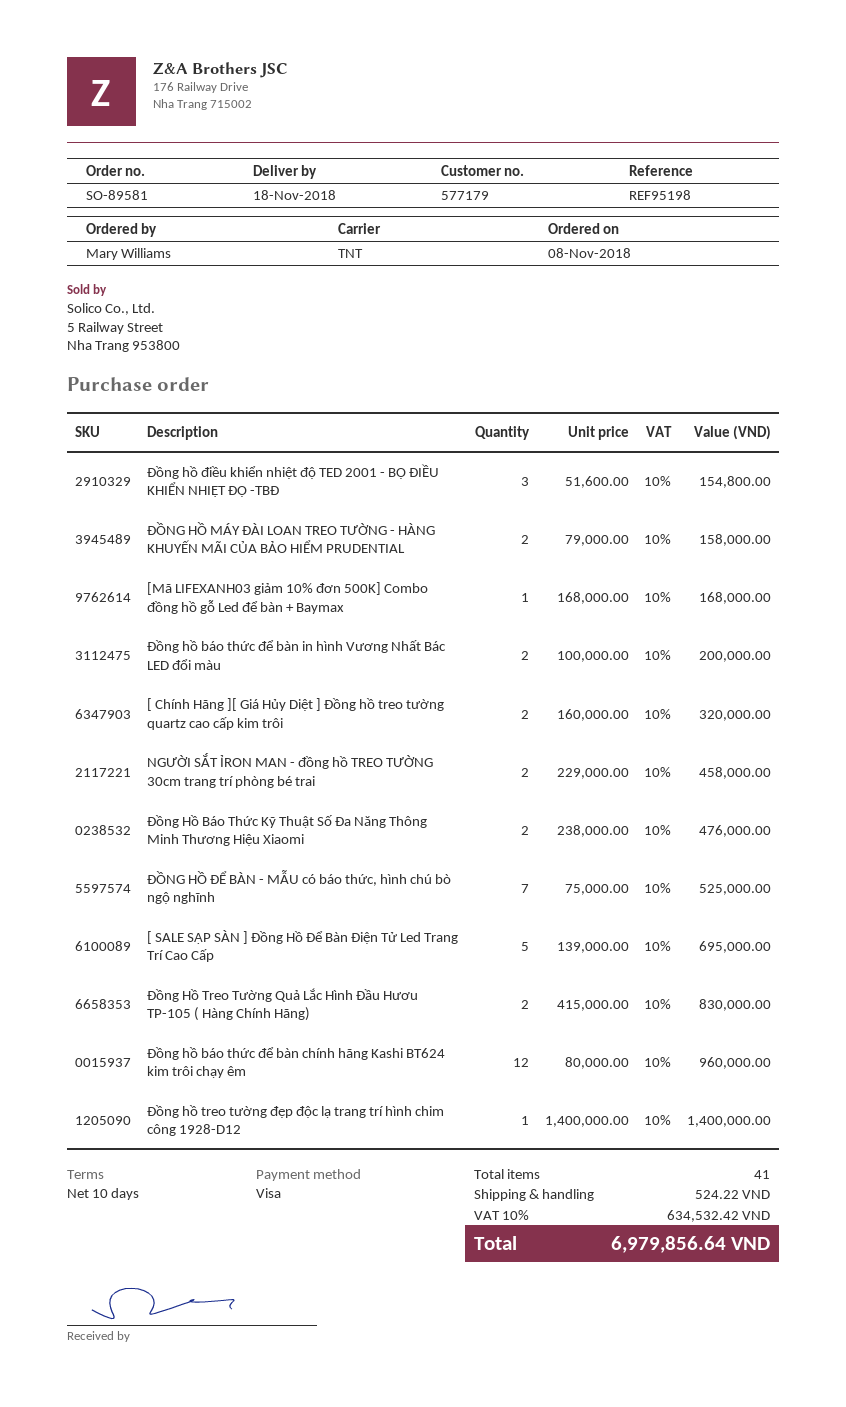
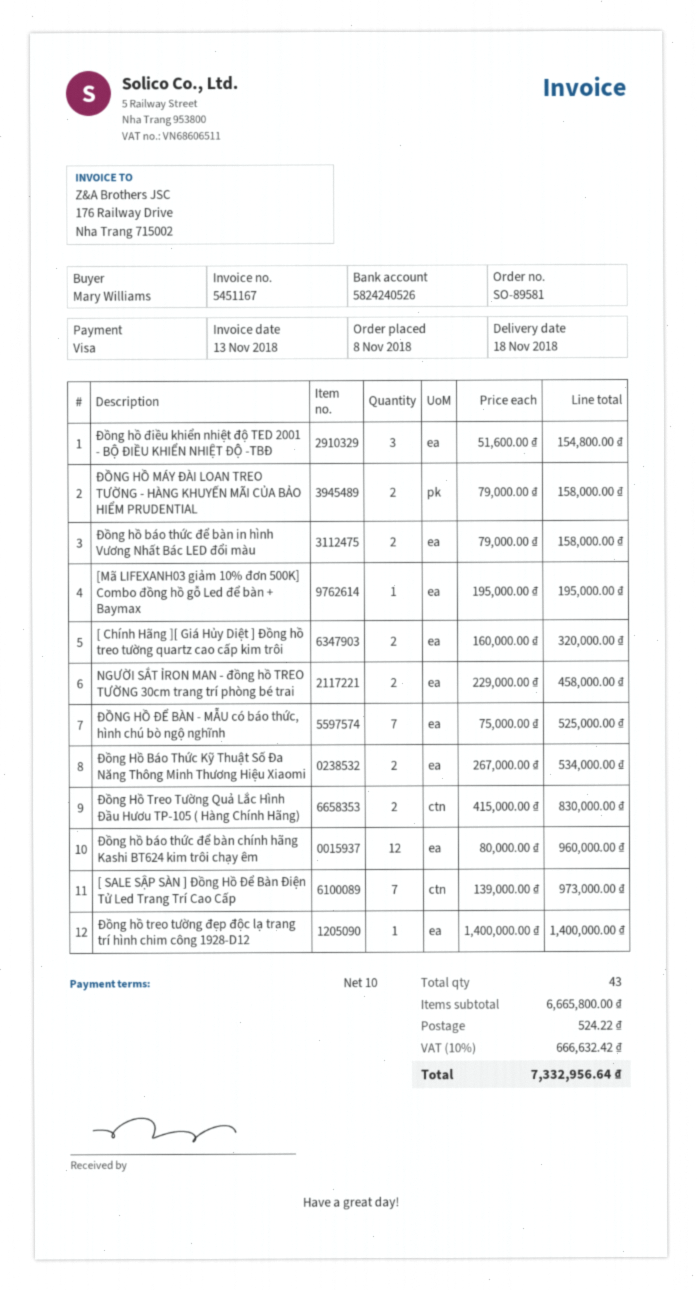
[Mã LIFEXANH03 giảm 10% đơn 500K] Combo đồng hồ gỗ Led để bàn + Baymax: 1 x 168000.00 = 168000.00 -> 1 x 195000.00 = 195000.00
Đồng hồ báo thức để bàn in hình Vương Nhất Bác LED đổi màu: 2 x 100000.00 = 200000.00 -> 2 x 79000.00 = 158000.00
Đồng Hồ Báo Thức Kỹ Thuật Số Đa Năng Thông Minh Thương Hiệu Xiaomi: 2 x 238000.00 = 476000.00 -> 2 x 267000.00 = 534000.00
[ SALE SẬP SÀN ] Đồng Hồ Để Bàn Điện Tử Led Trang Trí Cao Cấp: 5 x 139000.00 = 695000.00 -> 7 x 139000.00 = 973000.00
total quantity: 41 -> 43
tax: 10% = 634532.42 -> 10% = 666632.42
total: 6979856.64 -> 7332956.64

